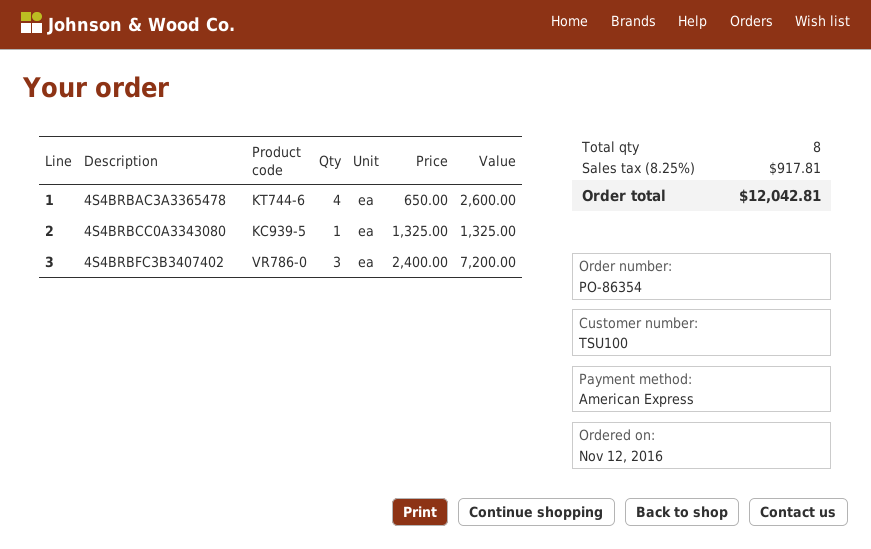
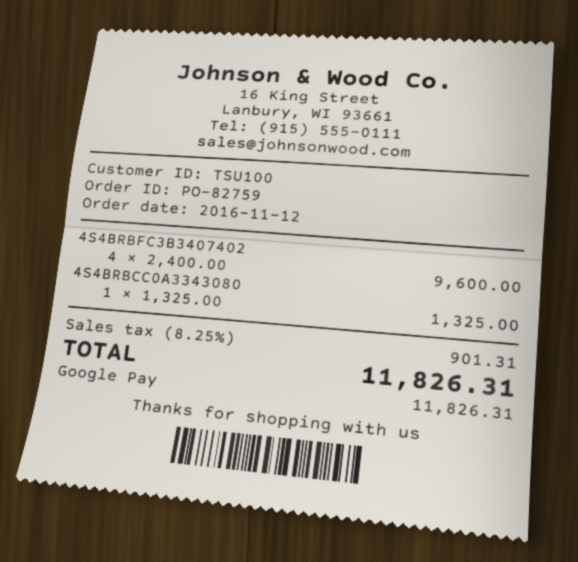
order number: PO-86354 -> PO-82759
payment method: American Express -> Google Pay
4S4BRBAC3A3365478: 4 x 650.00 = 2600.00 -> none
4S4BRBFC3B3407402: 3 x 2400.00 = 7200.00 -> 4 x 2400.00 = 9600.00
tax: 8.25% = 917.81 -> 8.25% = 901.31
total: 12042.81 -> 11826.31

